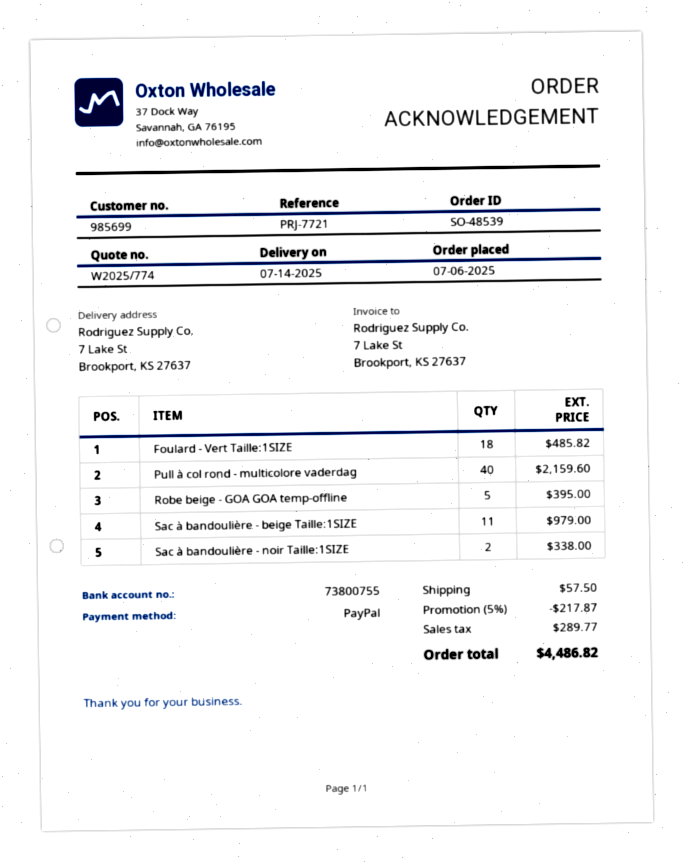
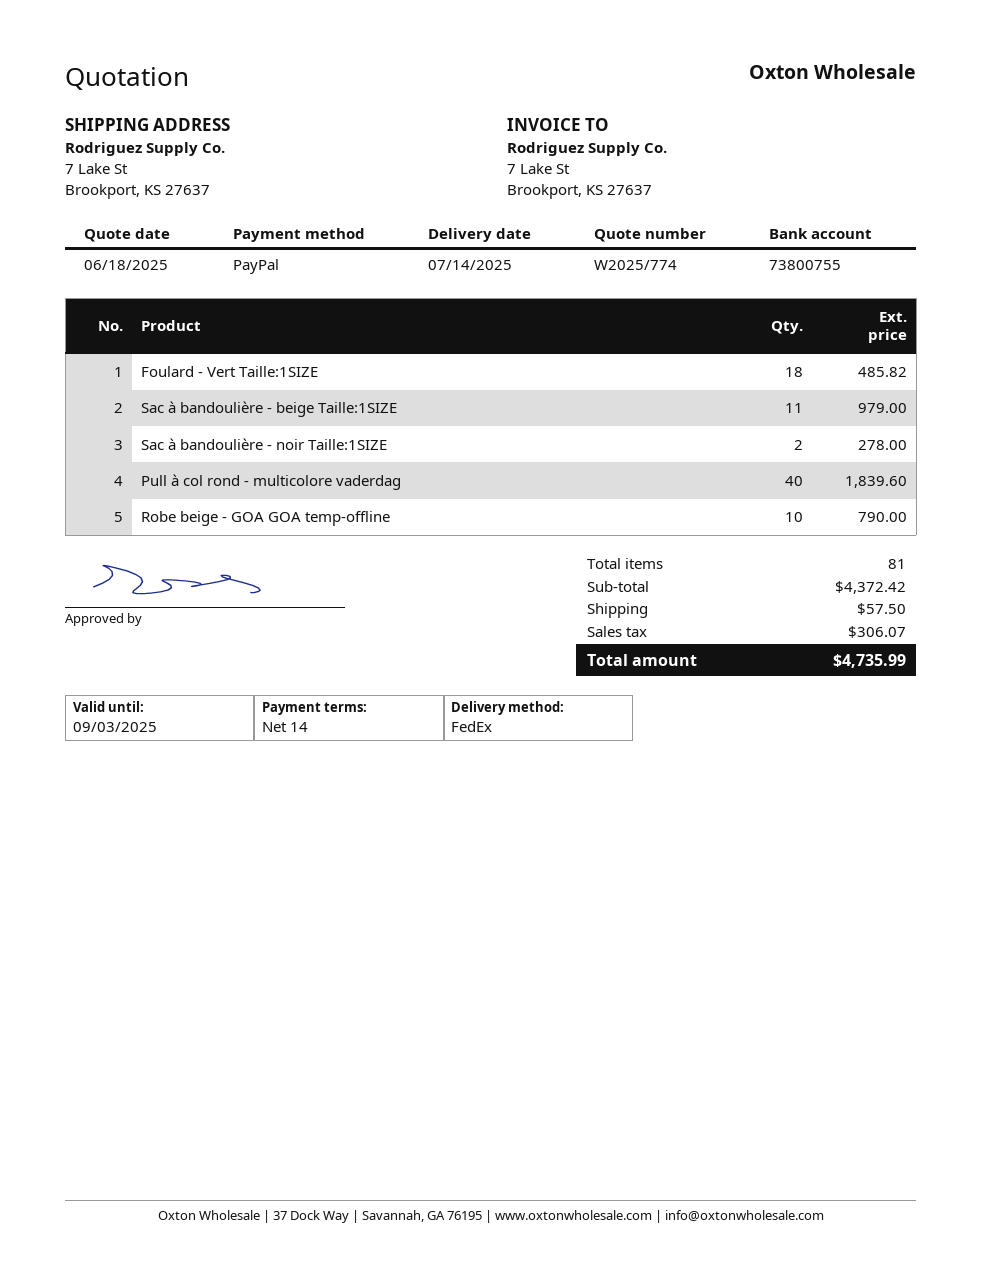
Pull à col rond - multicolore vaderdag: 40 for 2159.60 -> 40 for 1839.60
Robe beige - GOA GOA temp-offline: 5 for 395.00 -> 10 for 790.00
Sac à bandoulière - noir Taille:1SIZE: 2 for 338.00 -> 2 for 278.00
discount: 5% = 217.87 -> none
tax: 289.77 -> 306.07
total: 4486.82 -> 4735.99

